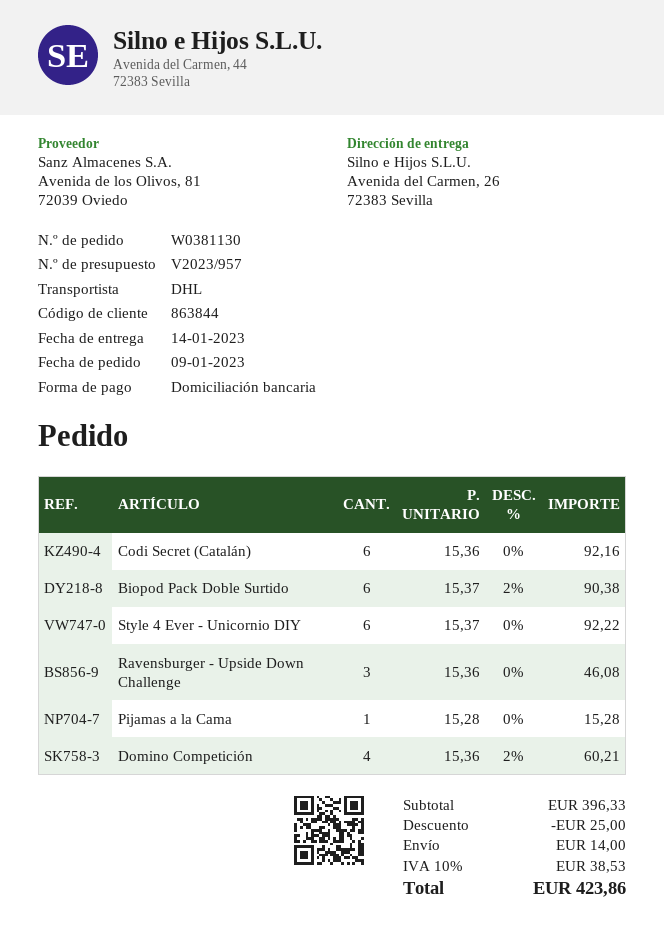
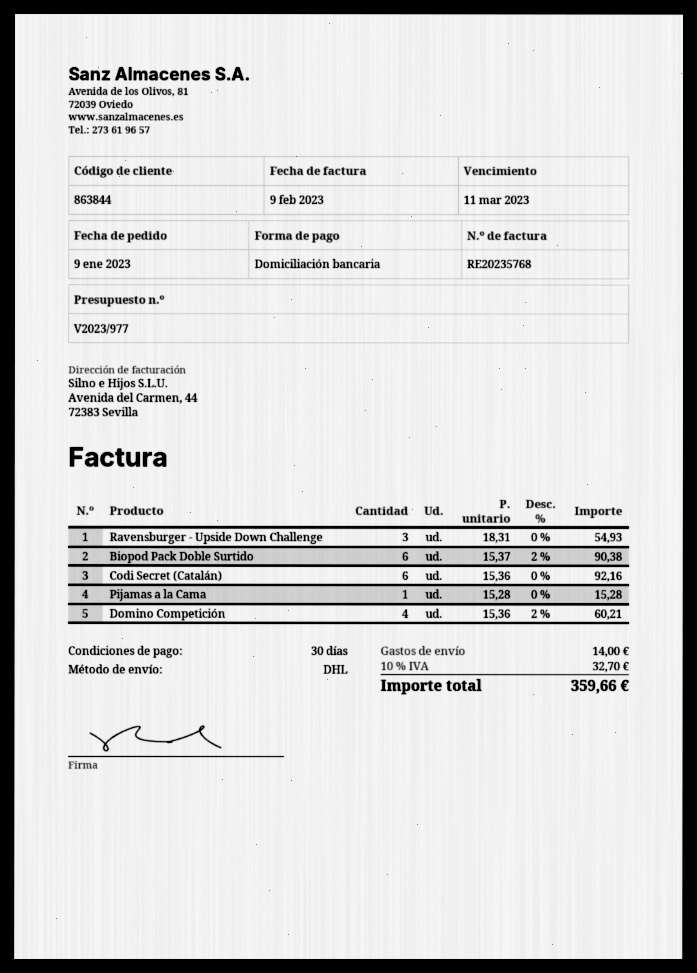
quote number: V2023/957 -> V2023/977
Style 4 Ever - Unicornio DIY: 6 x 15.37 = 92.22 -> none
Ravensburger - Upside Down Challenge: 3 x 15.36 = 46.08 -> 3 x 18.31 = 54.93
discount: 25.00 -> none
tax: 10% = 38.53 -> 10% = 32.70
total: 423.86 -> 359.66

